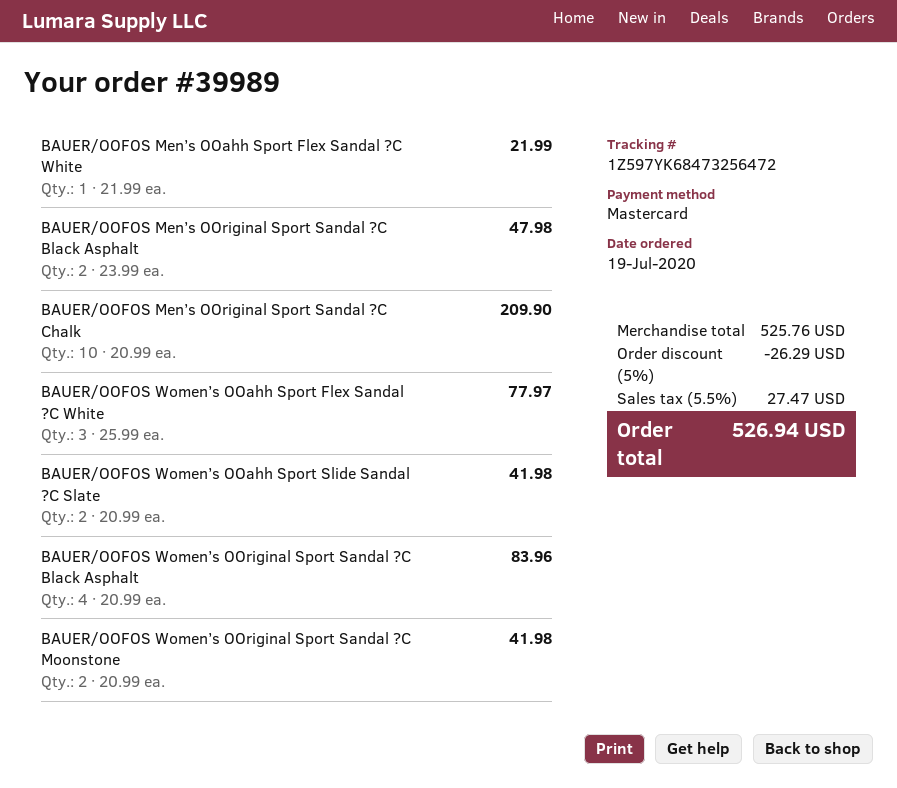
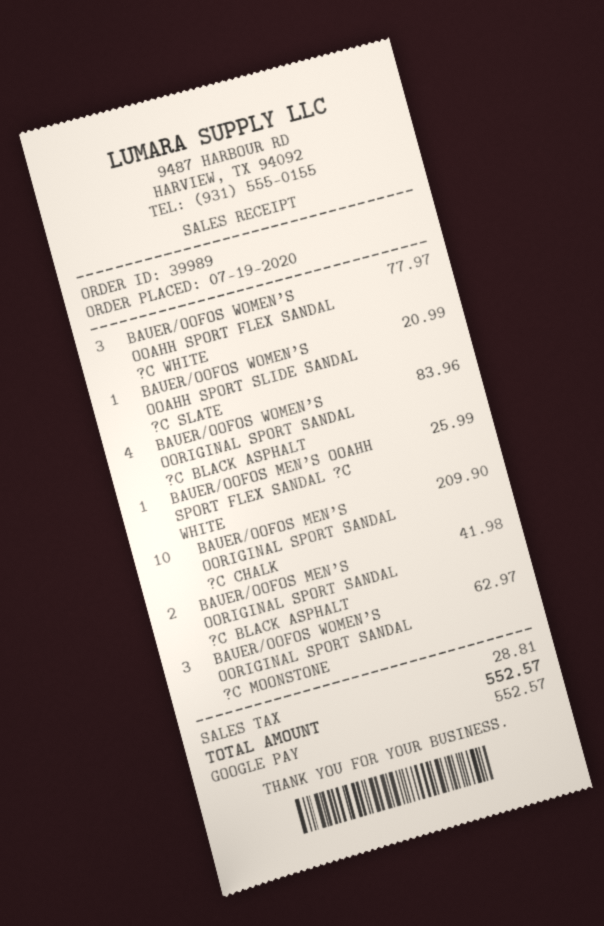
payment method: Mastercard -> Google Pay
BAUER/OOFOS Men’s OOahh Sport Flex Sandal ?C White: 1 for 21.99 -> 1 for 25.99
BAUER/OOFOS Men’s OOriginal Sport Sandal ?C Black Asphalt: 2 for 47.98 -> 2 for 41.98
BAUER/OOFOS Women’s OOahh Sport Slide Sandal ?C Slate: 2 for 41.98 -> 1 for 20.99
BAUER/OOFOS Women’s OOriginal Sport Sandal ?C Moonstone: 2 for 41.98 -> 3 for 62.97
discount: 5% = 26.29 -> none
tax: 27.47 -> 28.81
total: 526.94 -> 552.57

